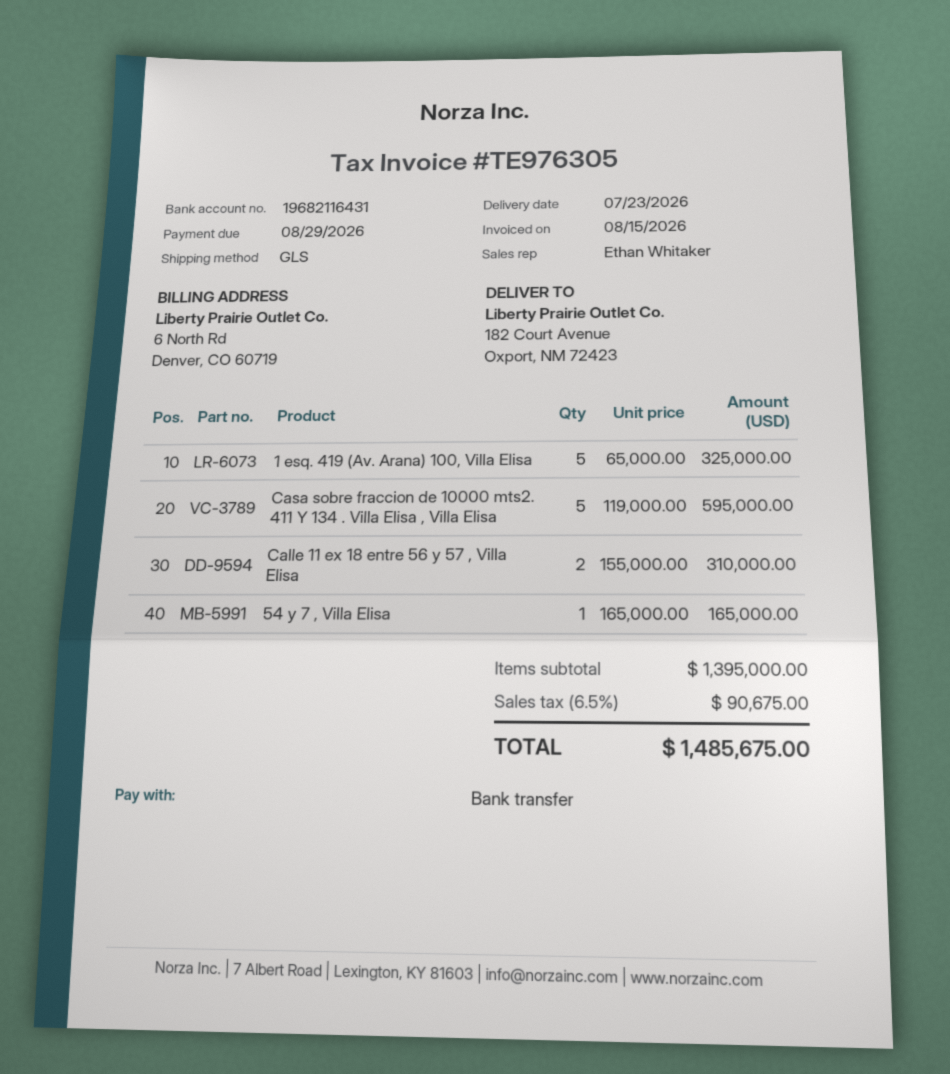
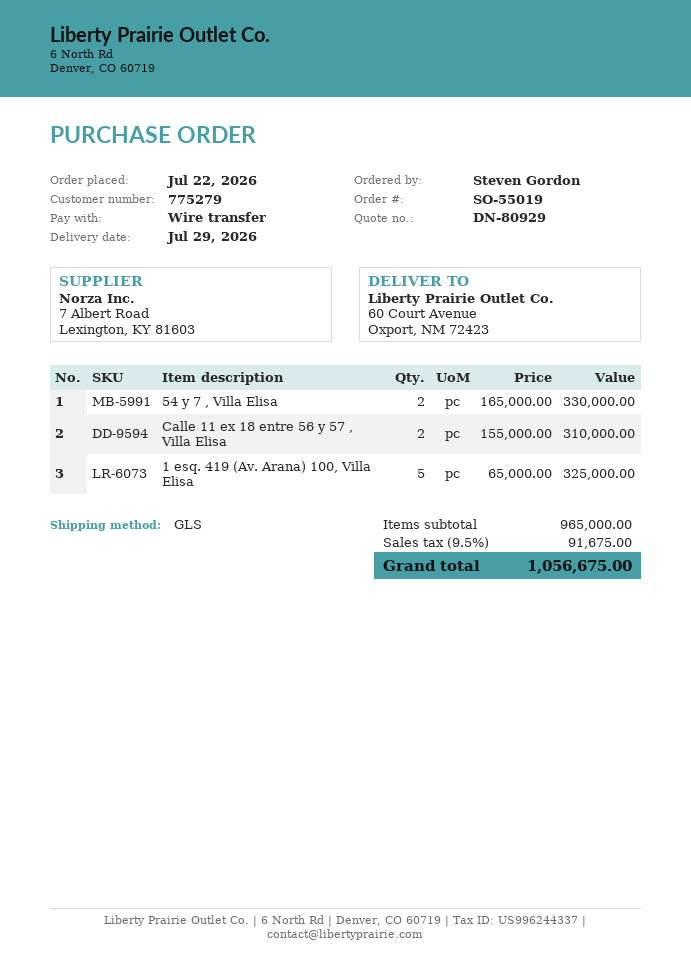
delivery date: 2026-07-23 -> 2026-07-29
ship to: 182 Court Avenue, Oxport, NM 72423 -> 60 Court Avenue, Oxport, NM 72423
Casa sobre fraccion de 10000 mts2. 411 Y 134 . Villa Elisa , Villa Elisa: 5 x 119000.00 = 595000.00 -> none
54 y 7 , Villa Elisa: 1 x 165000.00 = 165000.00 -> 2 x 165000.00 = 330000.00
subtotal: 1395000.00 -> 965000.00
tax: 6.5% = 90675.00 -> 9.5% = 91675.00
total: 1485675.00 -> 1056675.00

